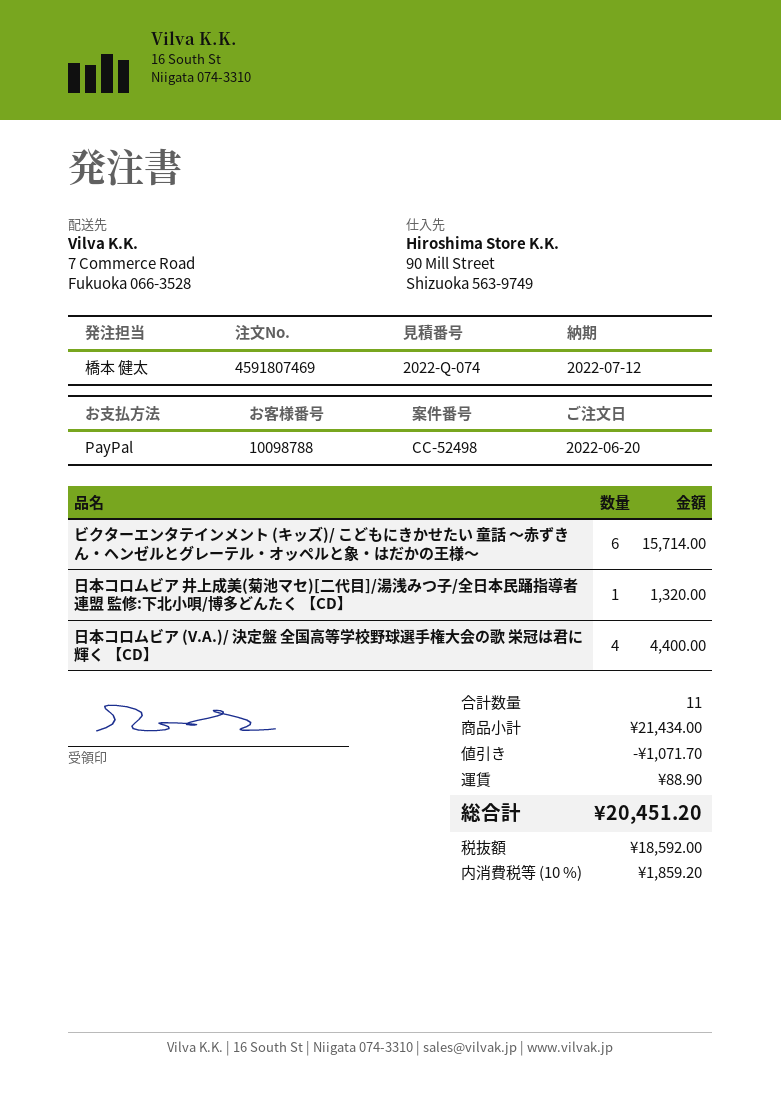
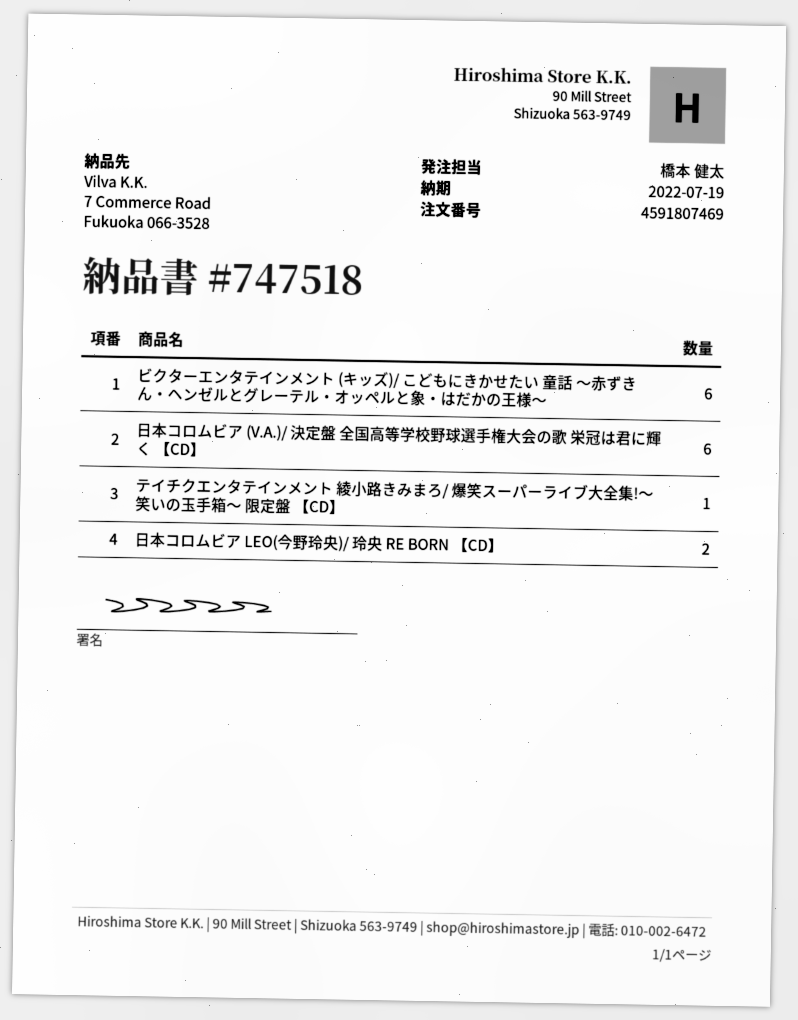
delivery date: 2022-07-12 -> 2022-07-19
日本コロムビア 井上成美(菊池マセ)[二代目]/湯浅みつ子/全日本民踊指導者連盟 監修:下北小唄/博多どんたく 【CD】: 1 -> none
日本コロムビア (V.A.)/ 決定盤 全国高等学校野球選手権大会の歌 栄冠は君に輝く 【CD】: 4 -> 6
テイチクエンタテインメント 綾小路きみまろ/ 爆笑スーパーライブ大全集!〜笑いの玉手箱〜 限定盤 【CD】: none -> 1
日本コロムビア LEO(今野玲央)/ 玲央 RE BORN 【CD】: none -> 2

